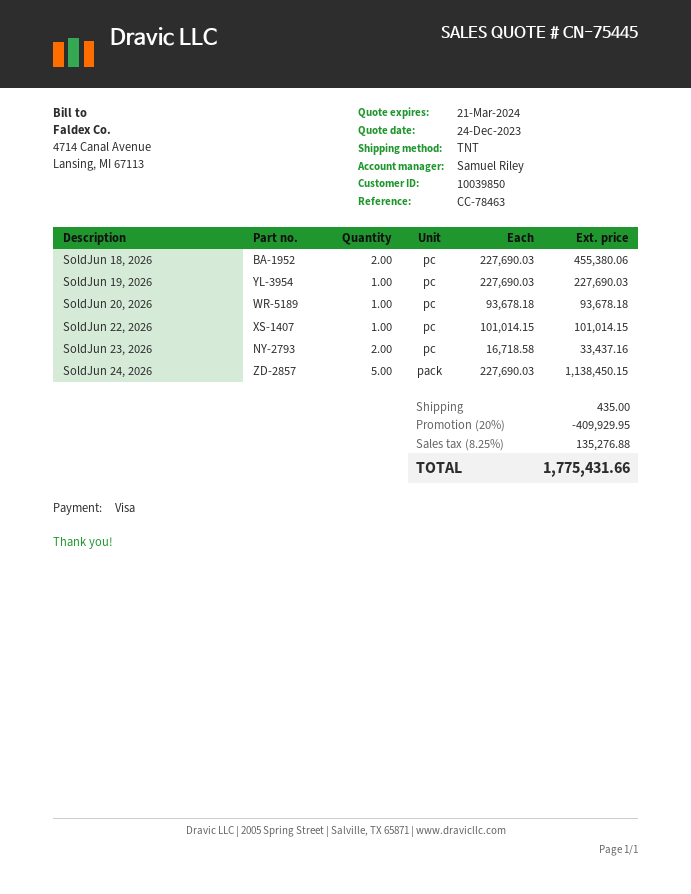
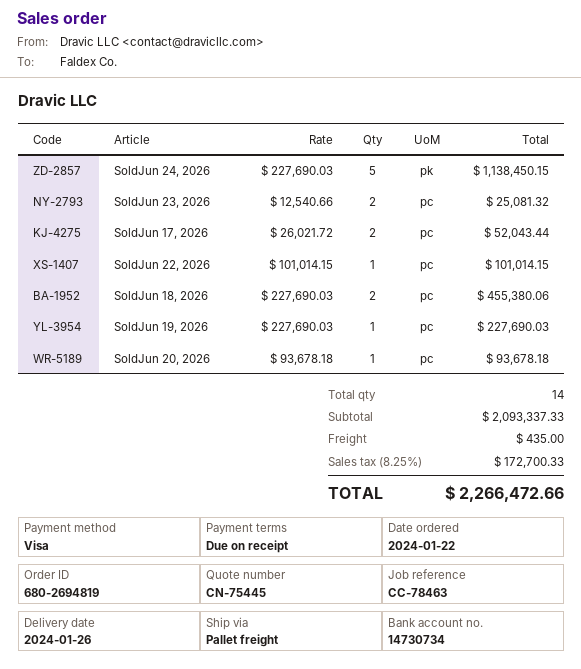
shipping method: TNT -> pallet freight
SoldJun 23, 2026: 2 x 16718.58 = 33437.16 -> 2 x 12540.66 = 25081.32
SoldJun 17, 2026: none -> 2 x 26021.72 = 52043.44
discount: 20% = 409929.95 -> none
tax: 8.25% = 135276.88 -> 8.25% = 172700.33
total: 1775431.66 -> 2266472.66

